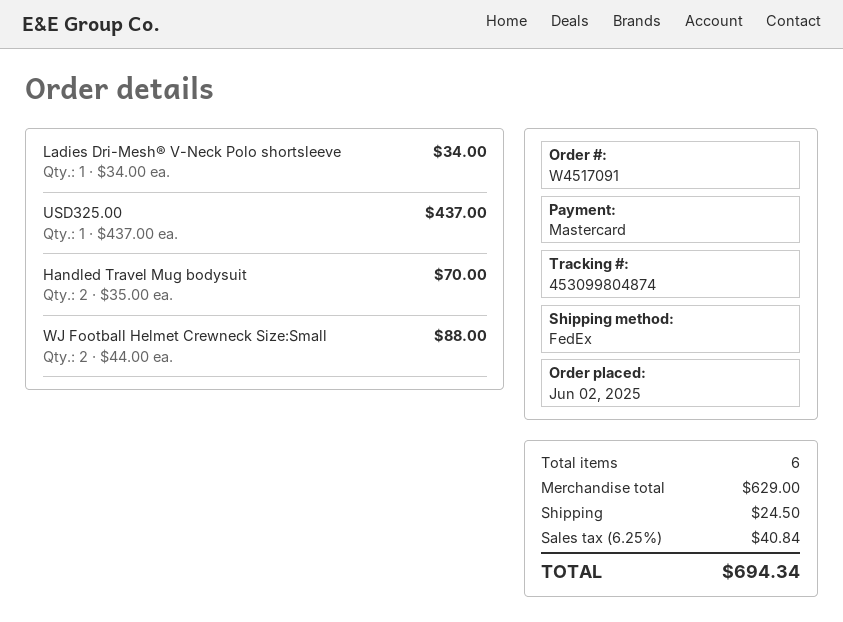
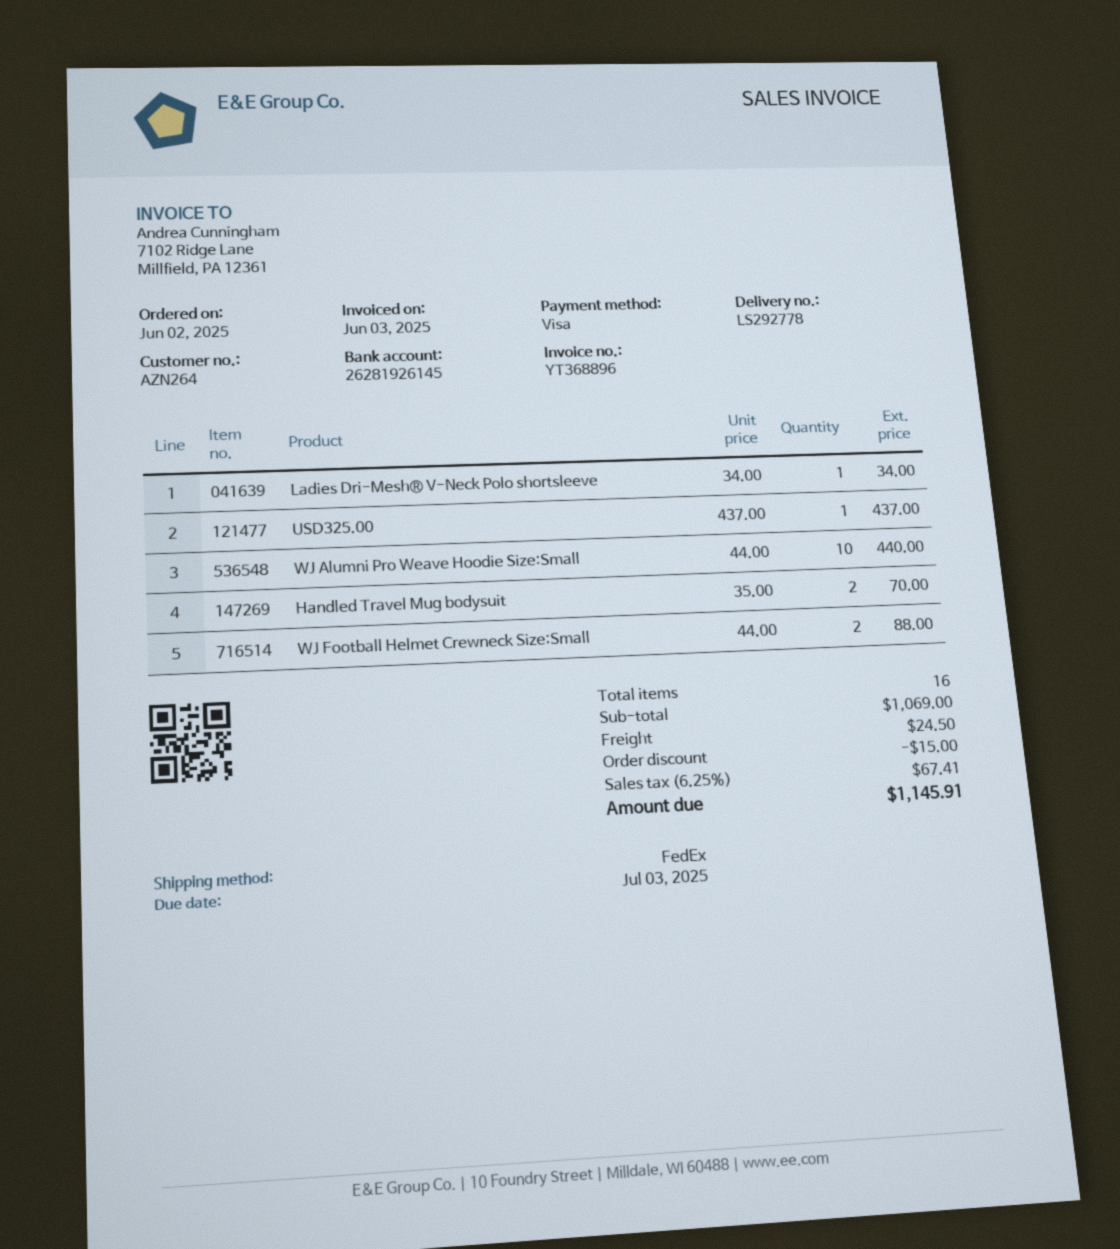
payment method: Mastercard -> Visa
WJ Alumni Pro Weave Hoodie Size:Small: none -> 10 x 44.00 = 440.00
total quantity: 6 -> 16
subtotal: 629.00 -> 1069.00
discount: none -> 15.00
tax: 6.25% = 40.84 -> 6.25% = 67.41
total: 694.34 -> 1145.91

